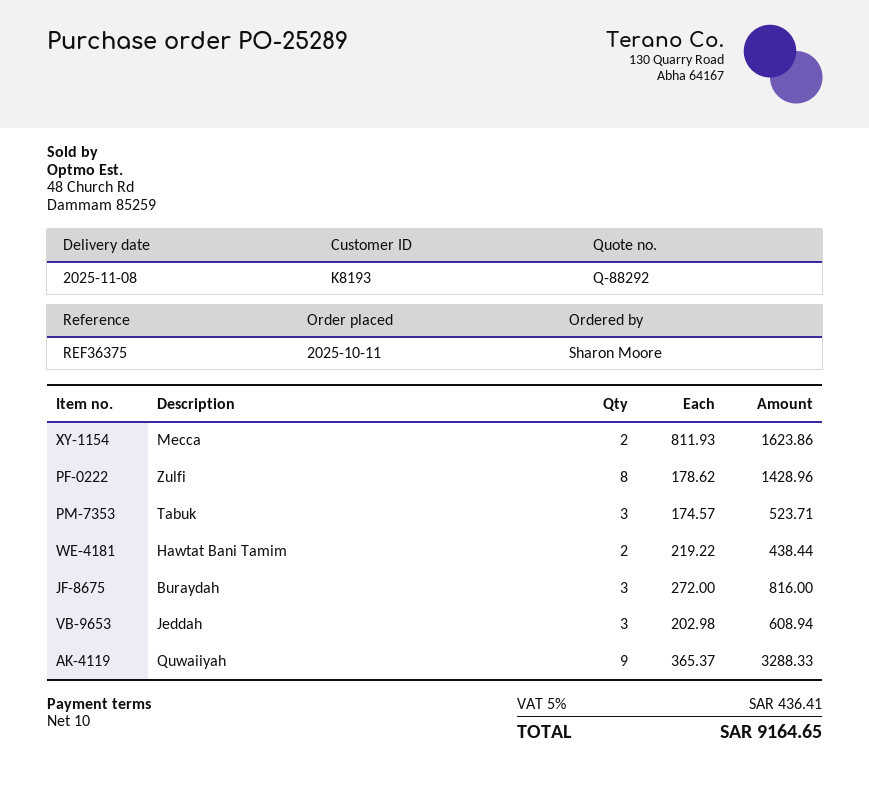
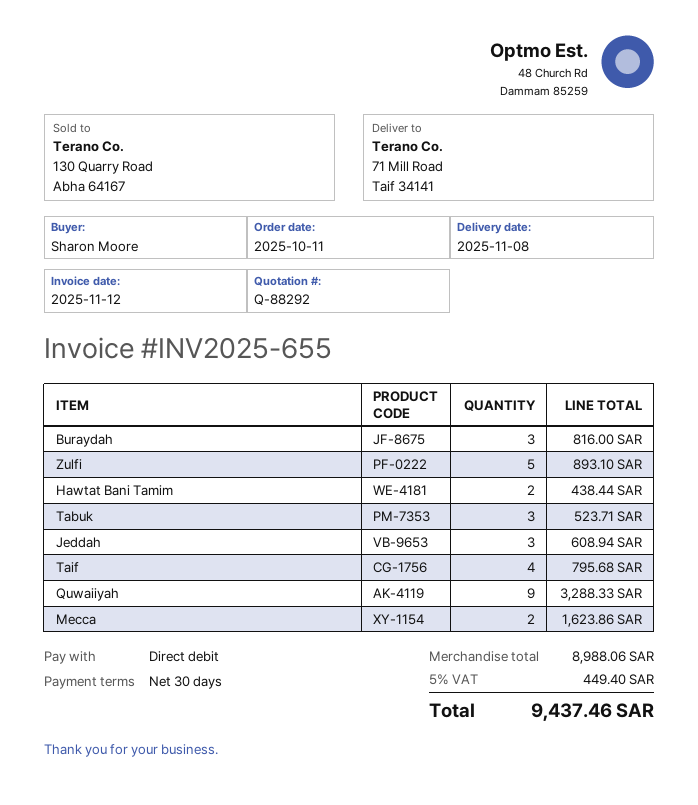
payment terms: 10 days -> 30 days
Zulfi: 8 for 1428.96 -> 5 for 893.10
Taif: none -> 4 for 795.68
tax: 5% = 436.41 -> 5% = 449.40
total: 9164.65 -> 9437.46

